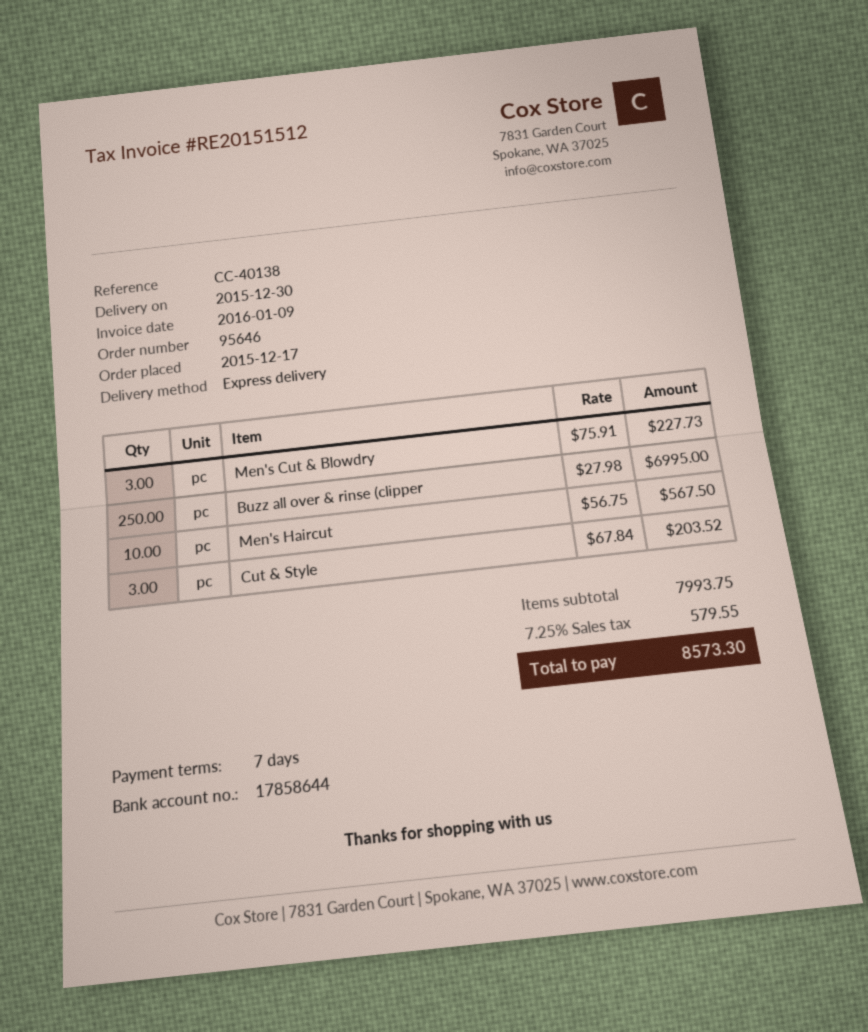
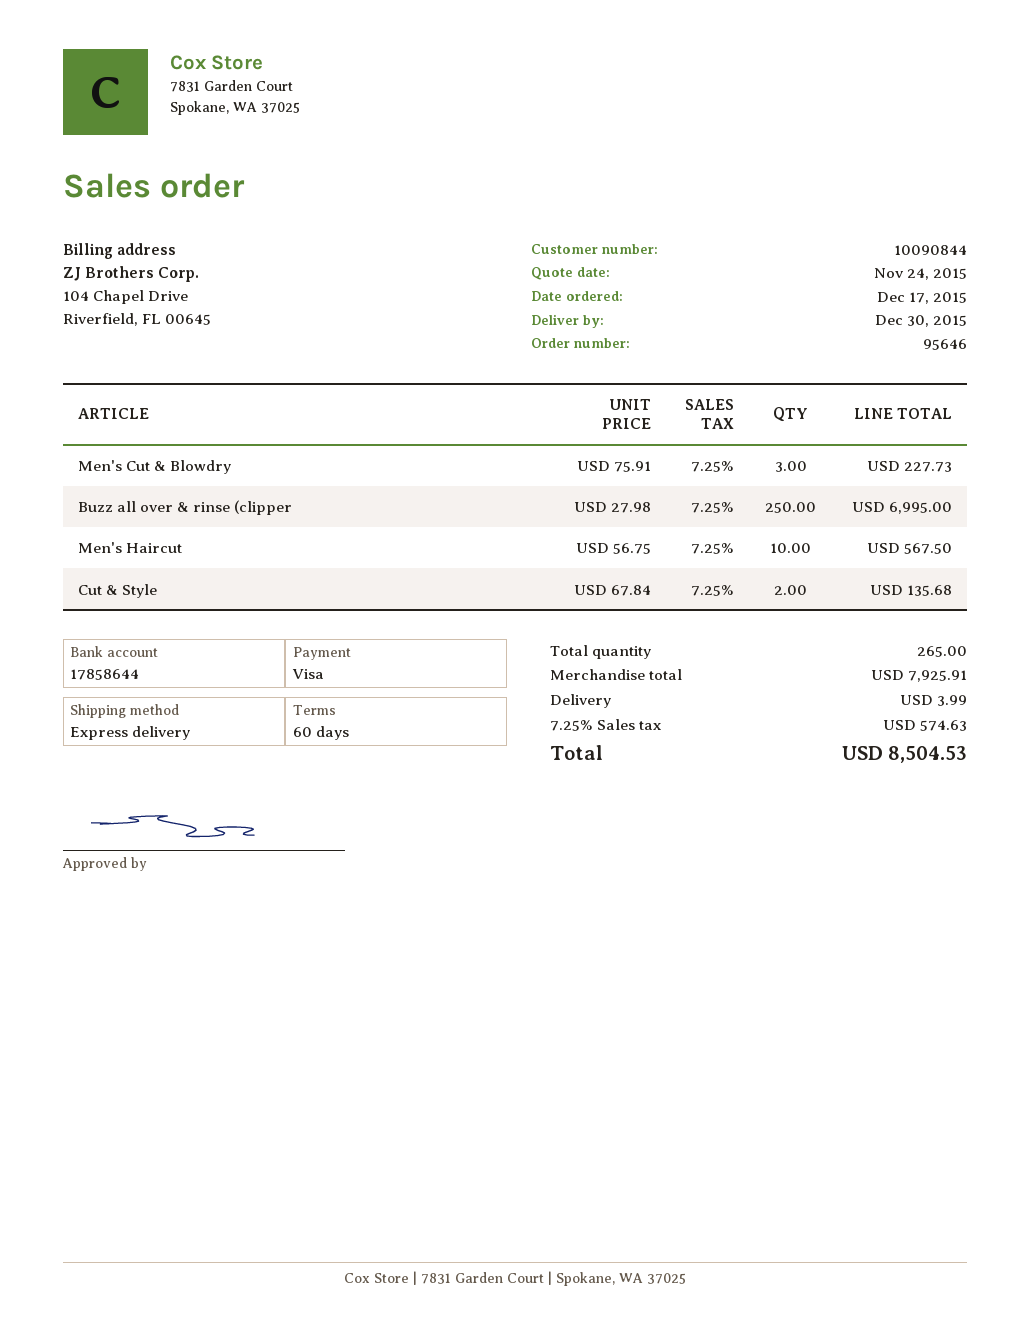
payment terms: 7 days -> 60 days
Cut & Style: 3 x 67.84 = 203.52 -> 2 x 67.84 = 135.68
subtotal: 7993.75 -> 7925.91
shipping: none -> 3.99
tax: 7.25% = 579.55 -> 7.25% = 574.63
total: 8573.30 -> 8504.53

